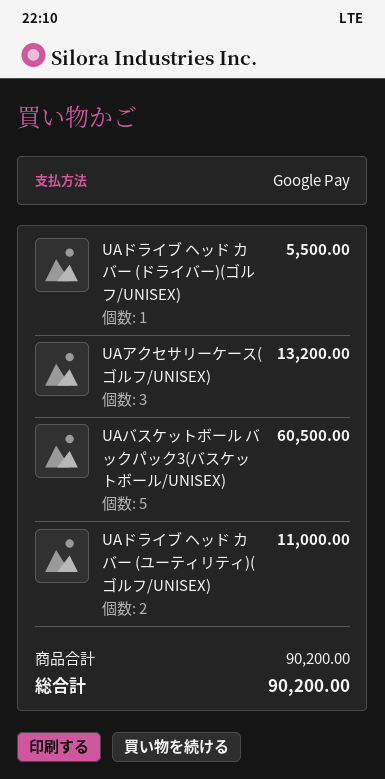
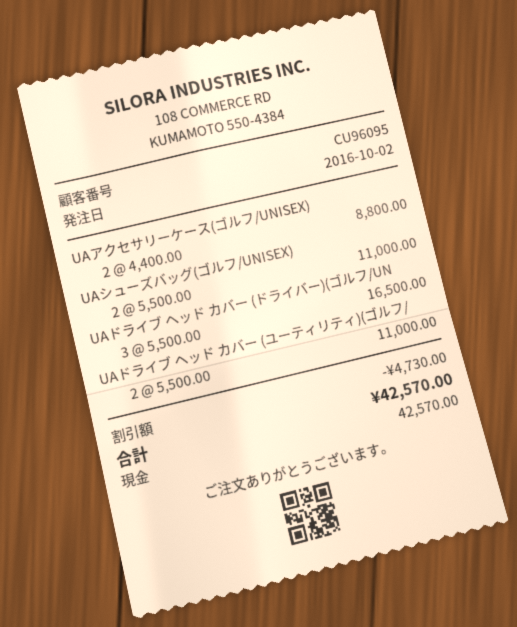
payment method: Google Pay -> cash
UAドライブ ヘッド カバー (ドライバー)(ゴルフ/UNISEX): 1 for 5500.00 -> 3 for 16500.00
UAアクセサリーケース(ゴルフ/UNISEX): 3 for 13200.00 -> 2 for 8800.00
UAバスケットボール バックパック3(バスケットボール/UNISEX): 5 for 60500.00 -> none
UAシューズバッグ(ゴルフ/UNISEX): none -> 2 for 11000.00
discount: none -> 4730.00
total: 90200.00 -> 42570.00

